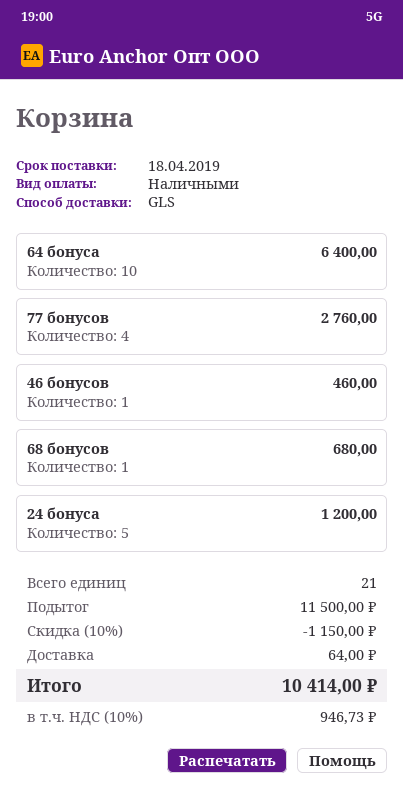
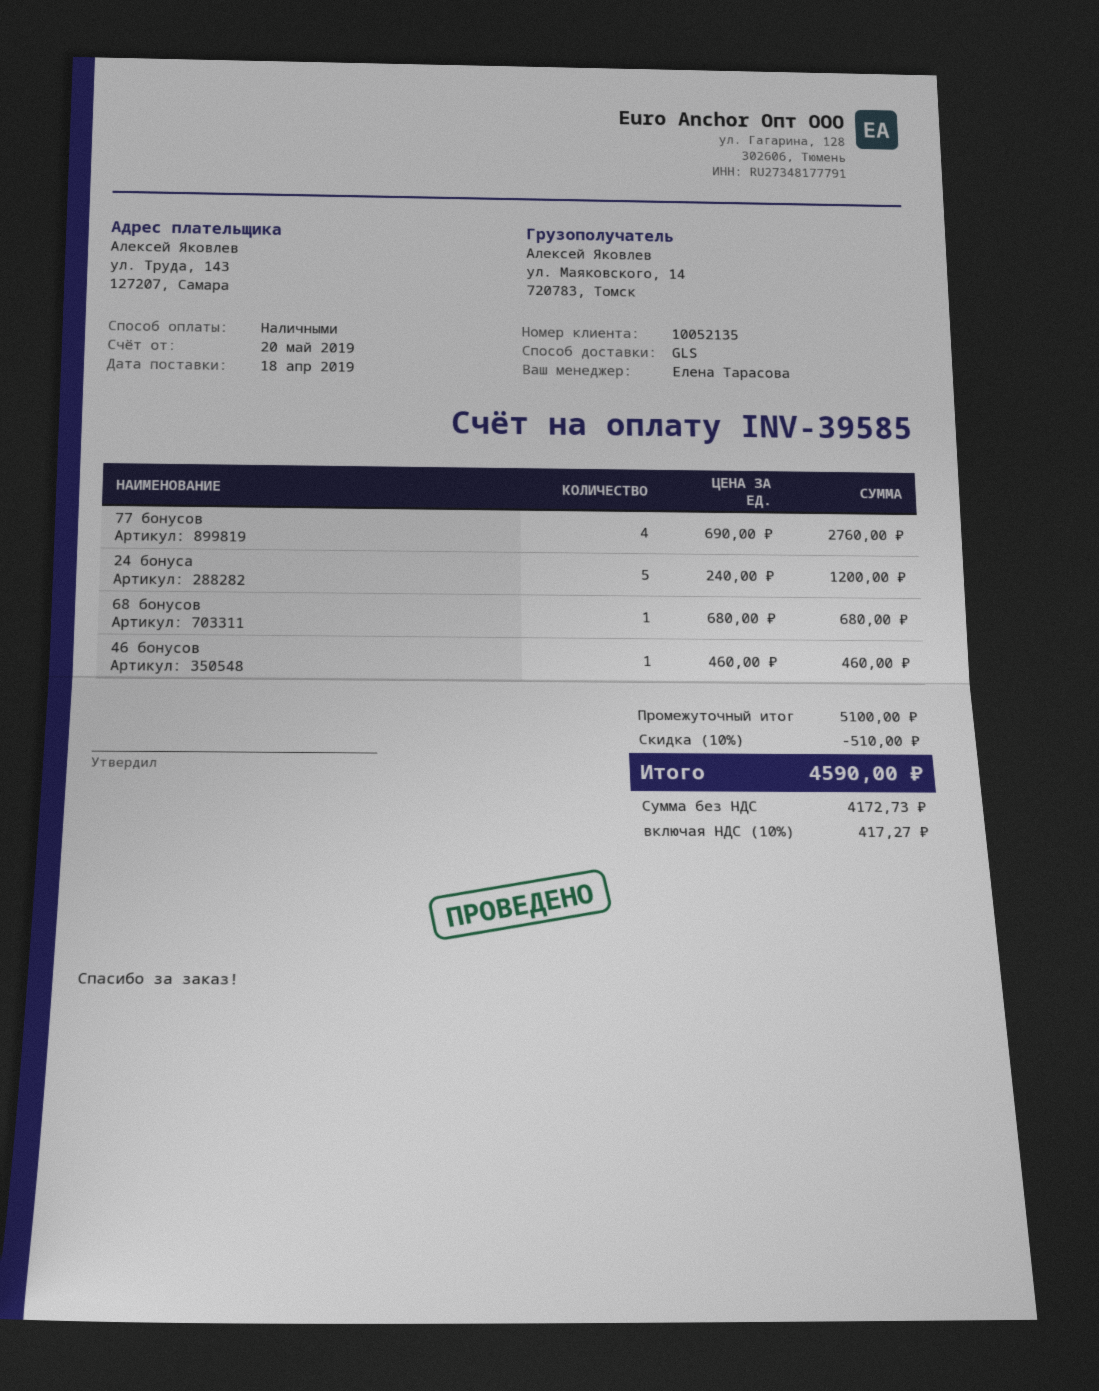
64 бонуса: 10 for 6400.00 -> none
subtotal: 11500.00 -> 5100.00
discount: 10% = 1150.00 -> 10% = 510.00
shipping: 64.00 -> none
tax: 10% = 946.73 -> 10% = 417.27
total: 10414.00 -> 4590.00

